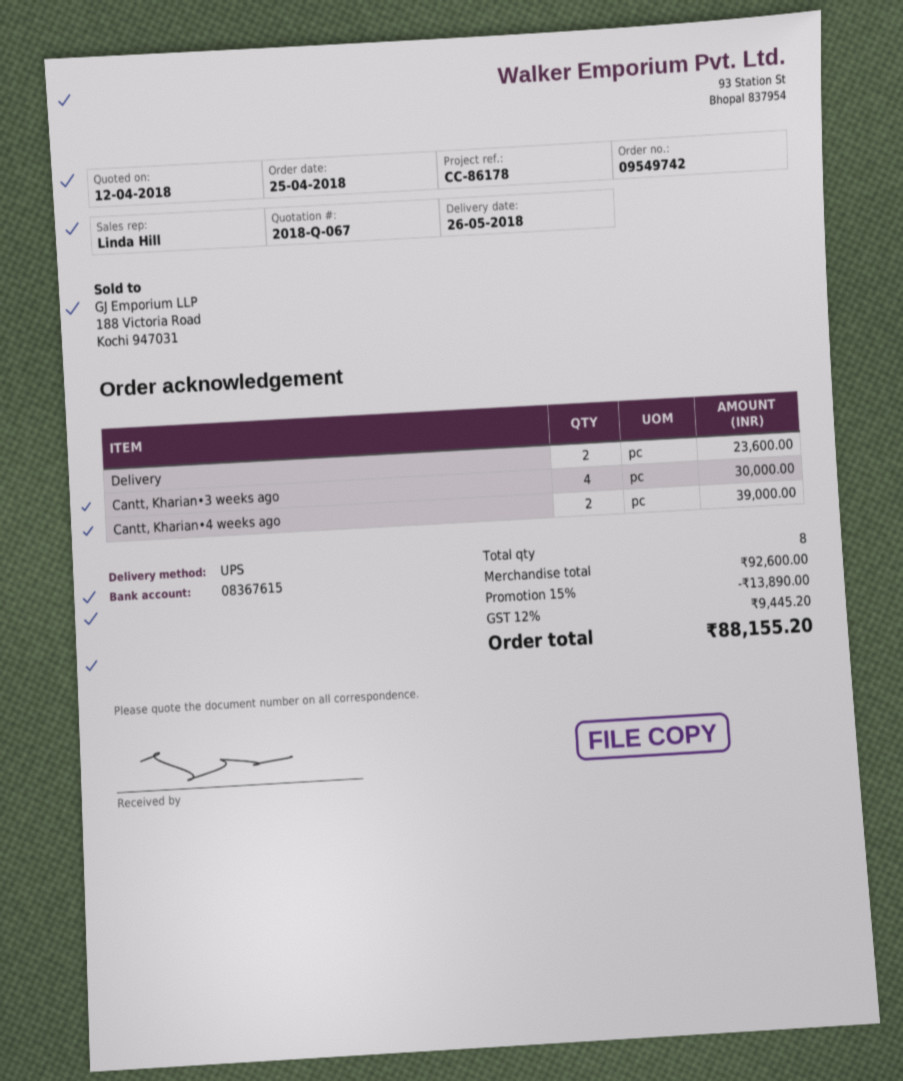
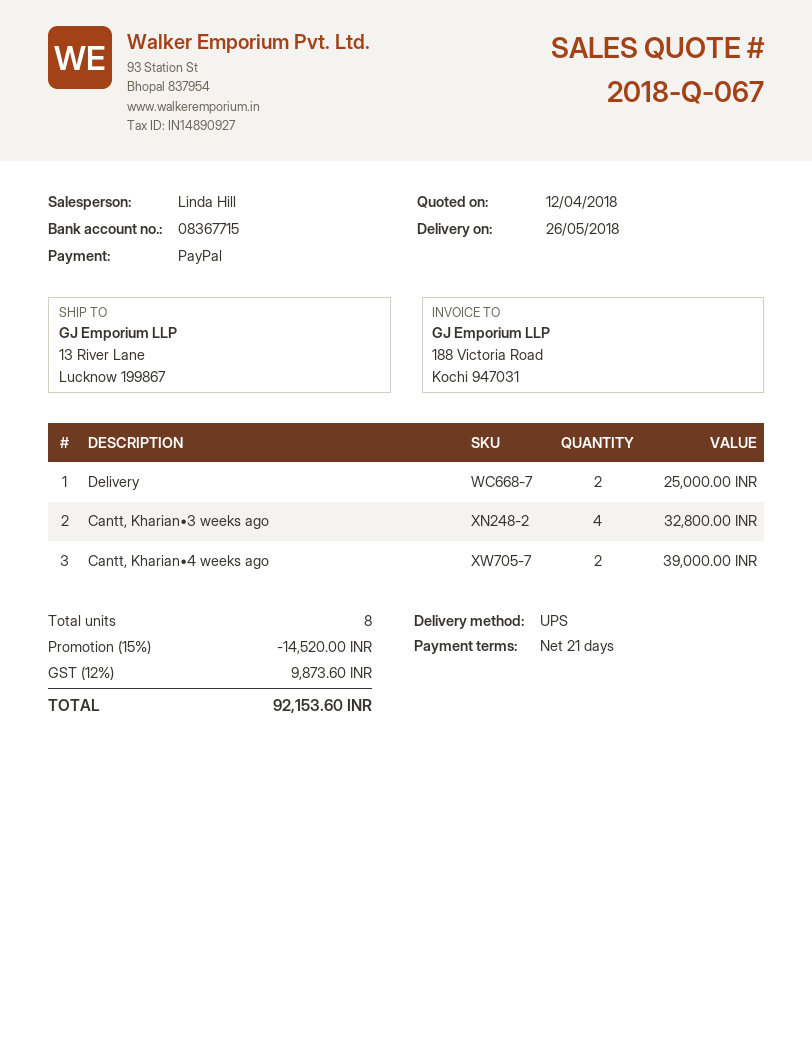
bank account: 08367615 -> 08367715
Delivery: 2 for 23600.00 -> 2 for 25000.00
Cantt, Kharian•3 weeks ago: 4 for 30000.00 -> 4 for 32800.00
discount: 15% = 13890.00 -> 15% = 14520.00
tax: 12% = 9445.20 -> 12% = 9873.60
total: 88155.20 -> 92153.60

